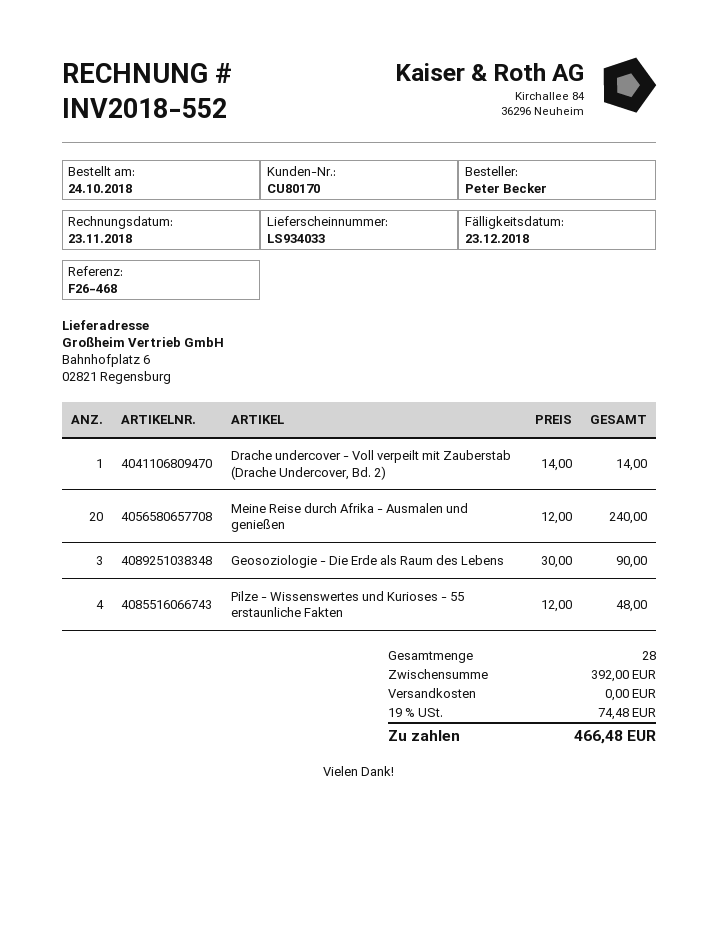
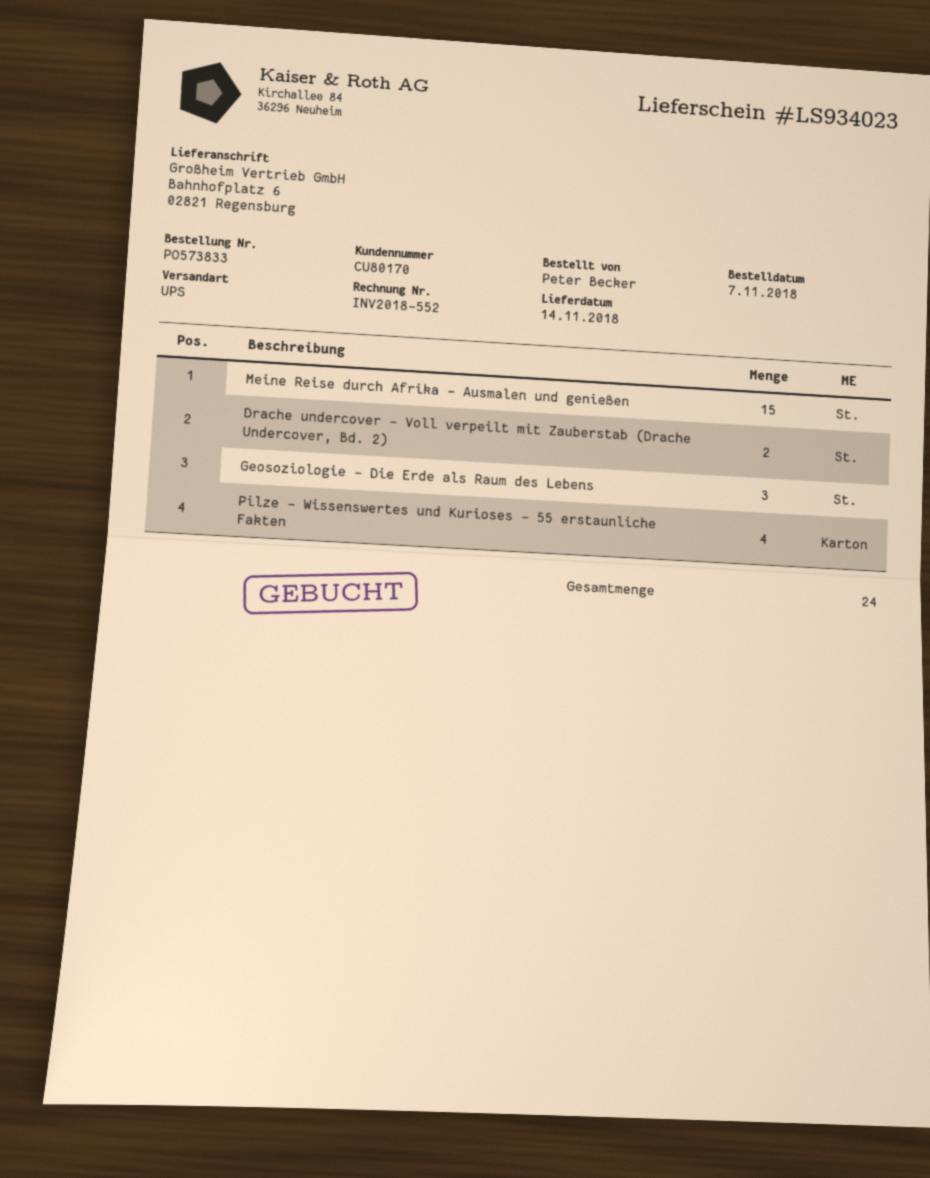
order date: 2018-10-24 -> 2018-11-07
delivery note number: LS934033 -> LS934023
Drache undercover - Voll verpeilt mit Zauberstab (Drache Undercover, Bd. 2): 1 -> 2
Meine Reise durch Afrika - Ausmalen und genießen: 20 -> 15
total quantity: 28 -> 24

